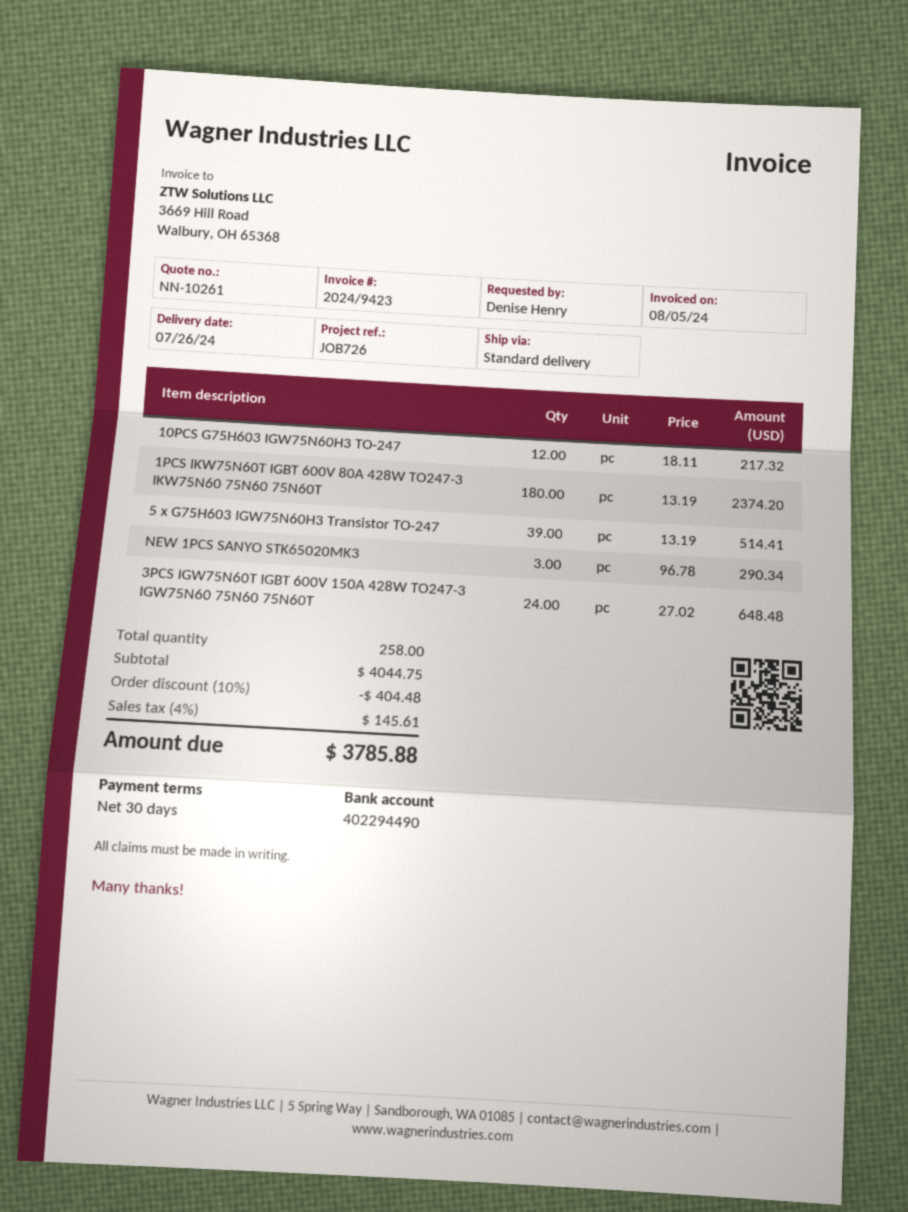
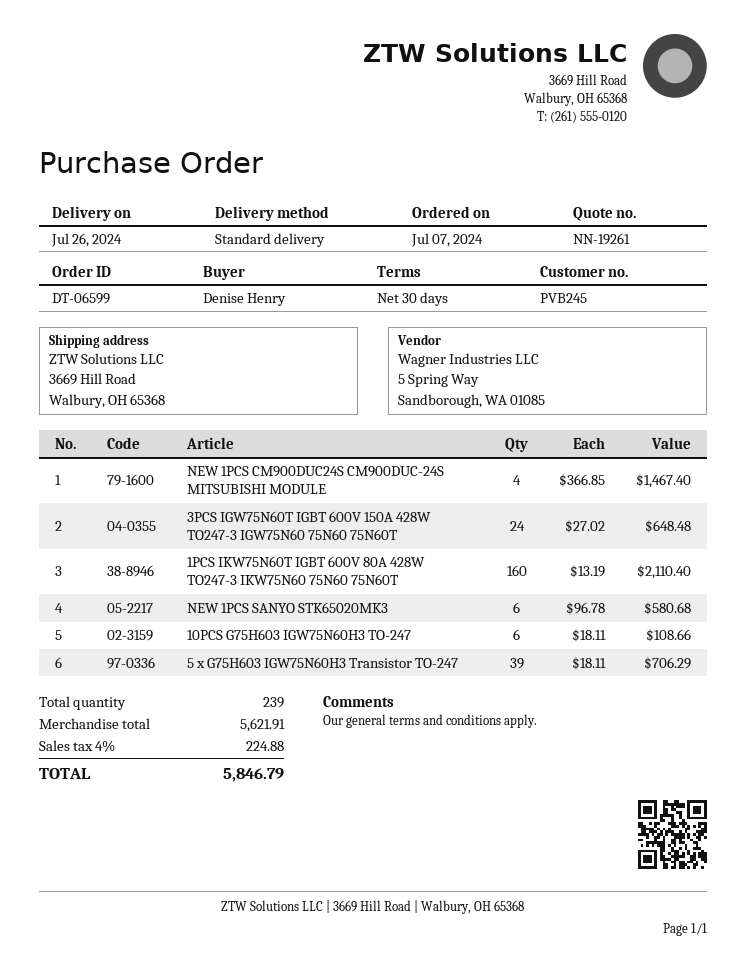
quote number: NN-10261 -> NN-19261
10PCS G75H603 IGW75N60H3 TO-247: 12 x 18.11 = 217.32 -> 6 x 18.11 = 108.66
1PCS IKW75N60T IGBT 600V 80A 428W TO247-3 IKW75N60 75N60 75N60T: 180 x 13.19 = 2374.20 -> 160 x 13.19 = 2110.40
5 x G75H603 IGW75N60H3 Transistor TO-247: 39 x 13.19 = 514.41 -> 39 x 18.11 = 706.29
NEW 1PCS SANYO STK65020MK3: 3 x 96.78 = 290.34 -> 6 x 96.78 = 580.68
NEW 1PCS CM900DUC24S CM900DUC-24S MITSUBISHI MODULE: none -> 4 x 366.85 = 1467.40
total quantity: 258 -> 239
subtotal: 4044.75 -> 5621.91
discount: 10% = 404.48 -> none
tax: 4% = 145.61 -> 4% = 224.88
total: 3785.88 -> 5846.79

